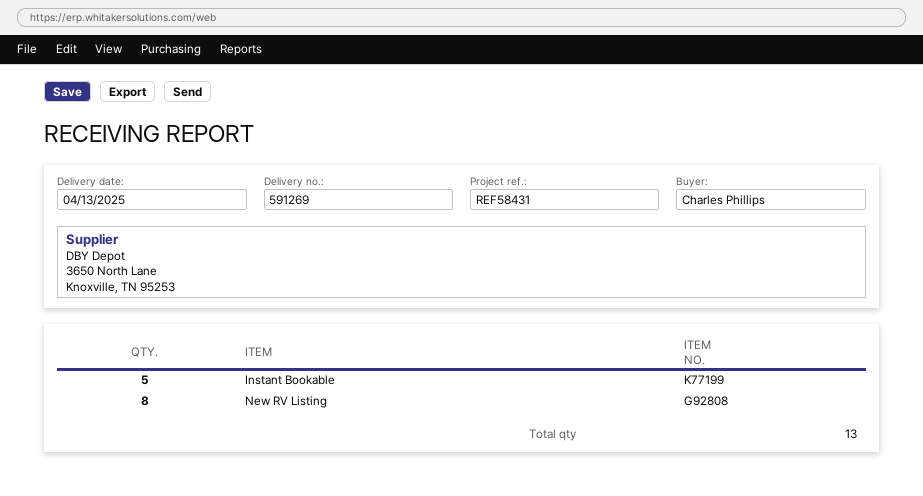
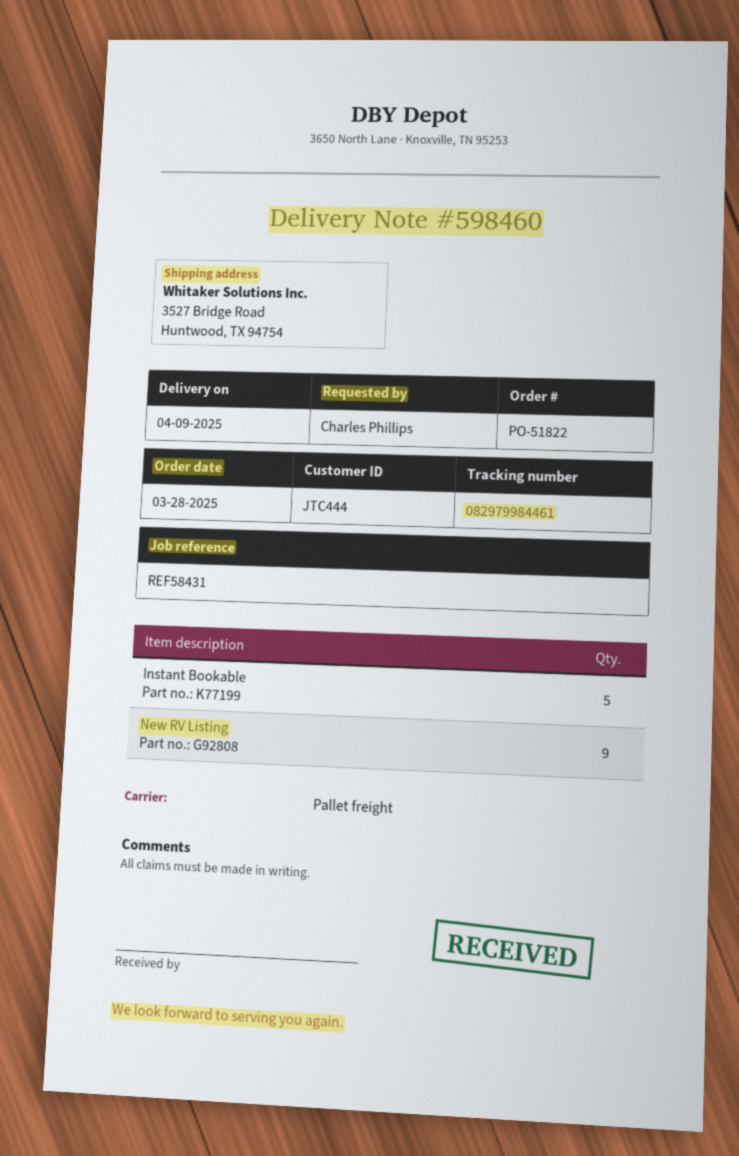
delivery note number: 591269 -> 598460
delivery date: 2025-04-13 -> 2025-04-09
New RV Listing: 8 -> 9

